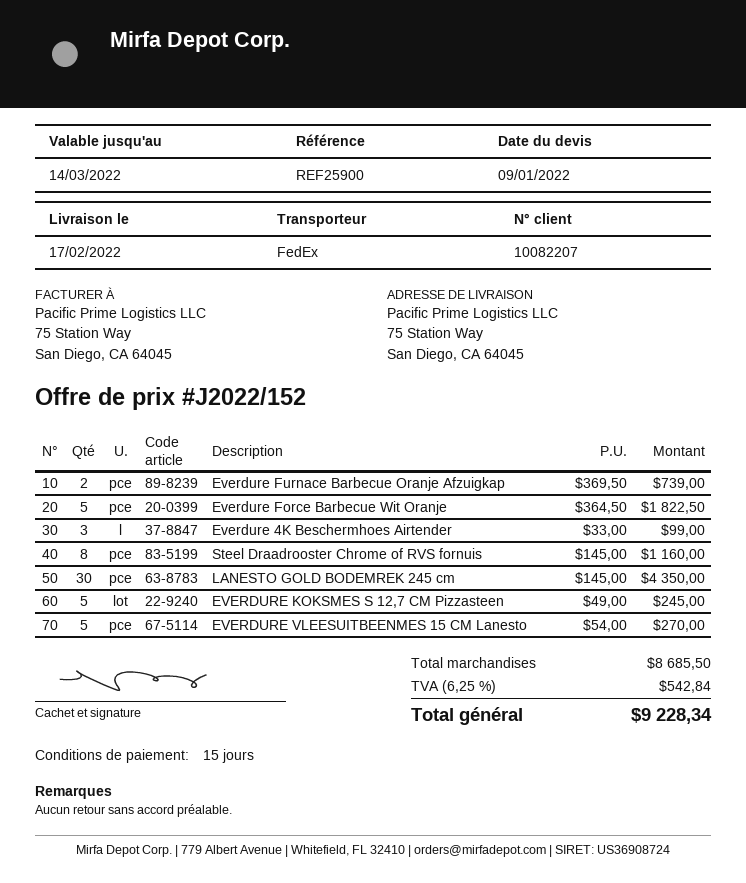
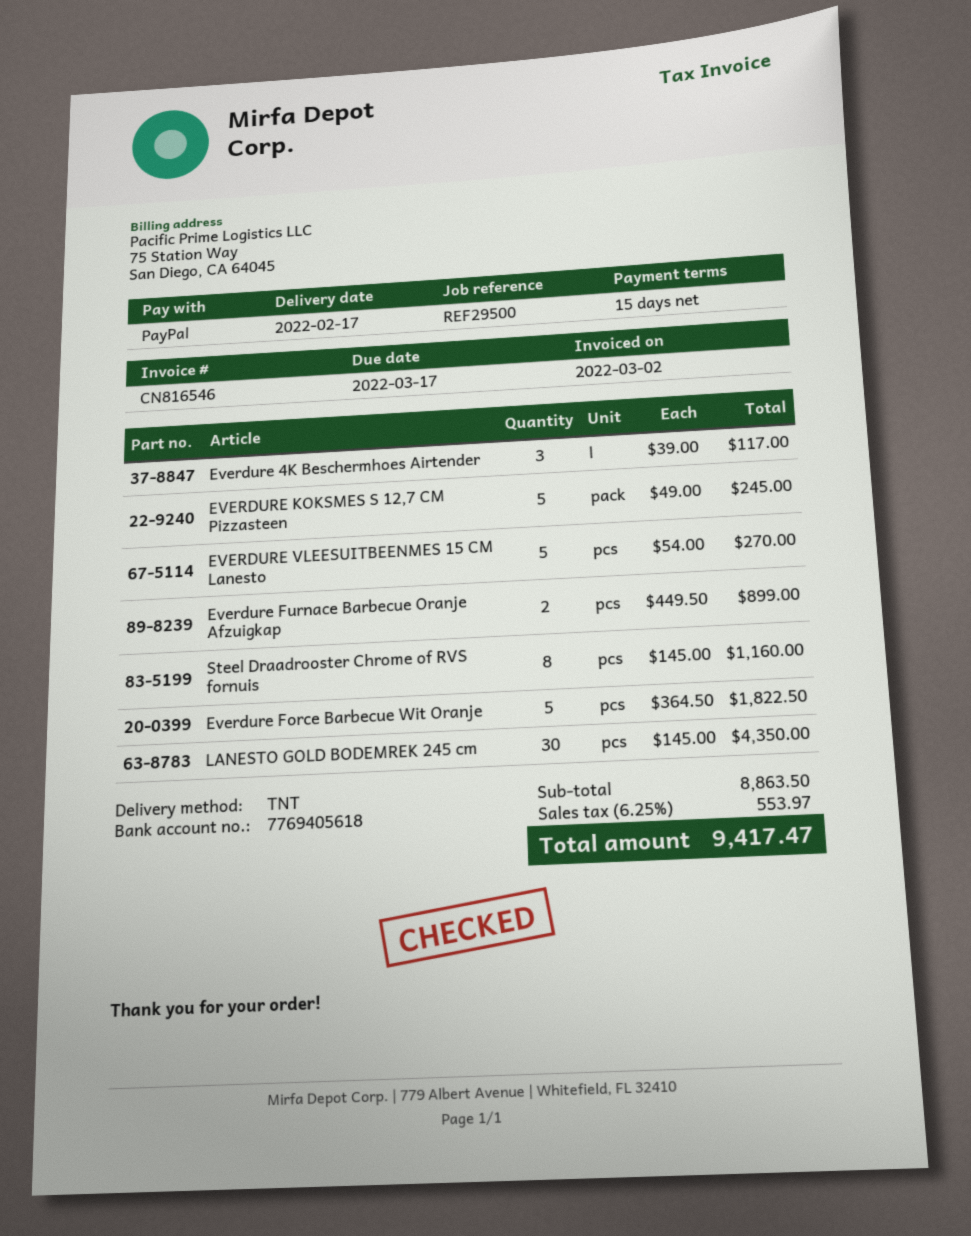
reference: REF25900 -> REF29500
shipping method: FedEx -> TNT
Everdure Furnace Barbecue Oranje Afzuigkap: 2 x 369.50 = 739.00 -> 2 x 449.50 = 899.00
Everdure 4K Beschermhoes Airtender: 3 x 33.00 = 99.00 -> 3 x 39.00 = 117.00
subtotal: 8685.50 -> 8863.50
tax: 6.25% = 542.84 -> 6.25% = 553.97
total: 9228.34 -> 9417.47

